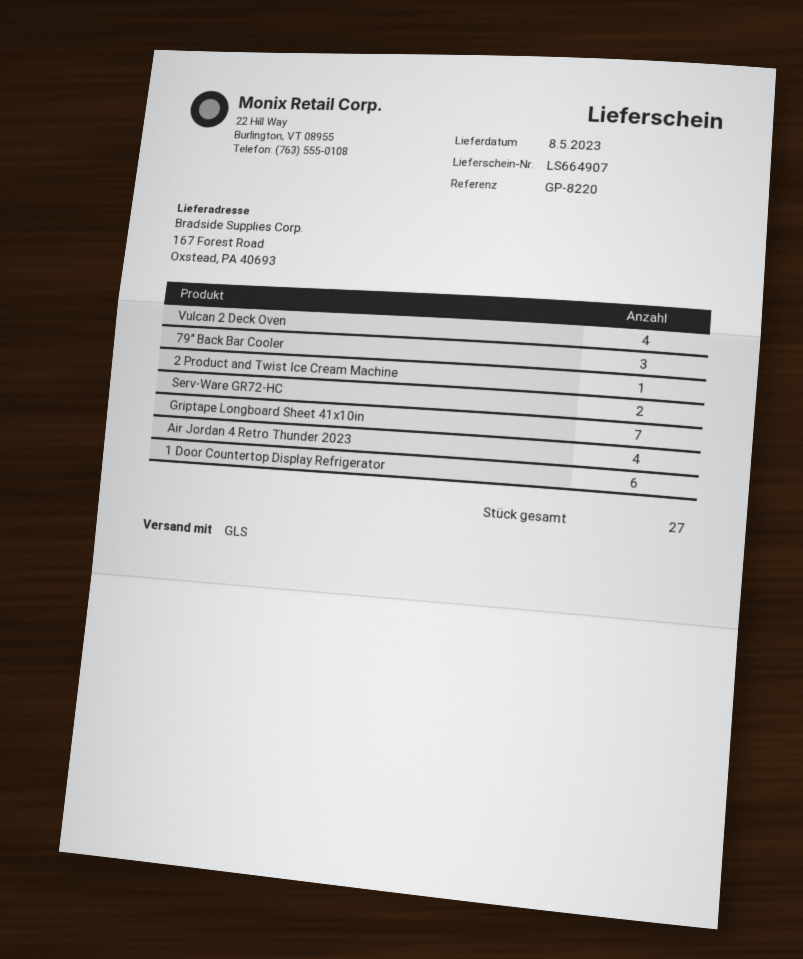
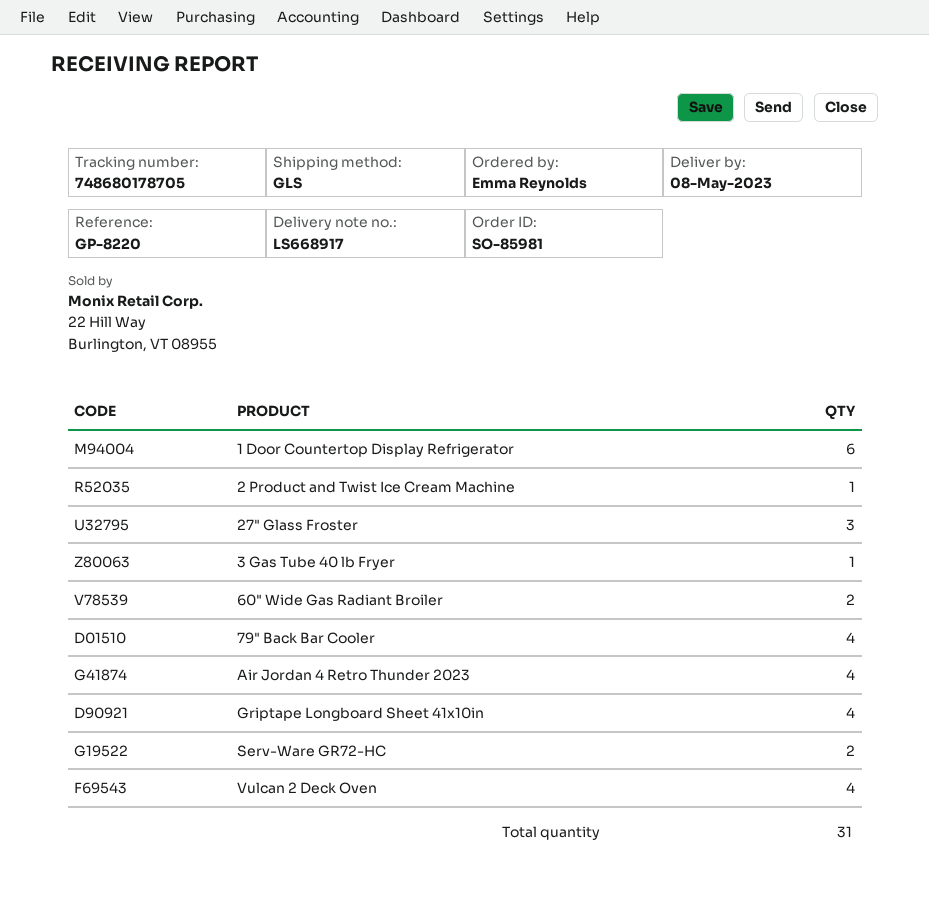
delivery note number: LS664907 -> LS668917
79" Back Bar Cooler: 3 -> 4
Griptape Longboard Sheet 41x10in: 7 -> 4
27" Glass Froster: none -> 3
3 Gas Tube 40 lb Fryer: none -> 1
60" Wide Gas Radiant Broiler: none -> 2
total quantity: 27 -> 31

